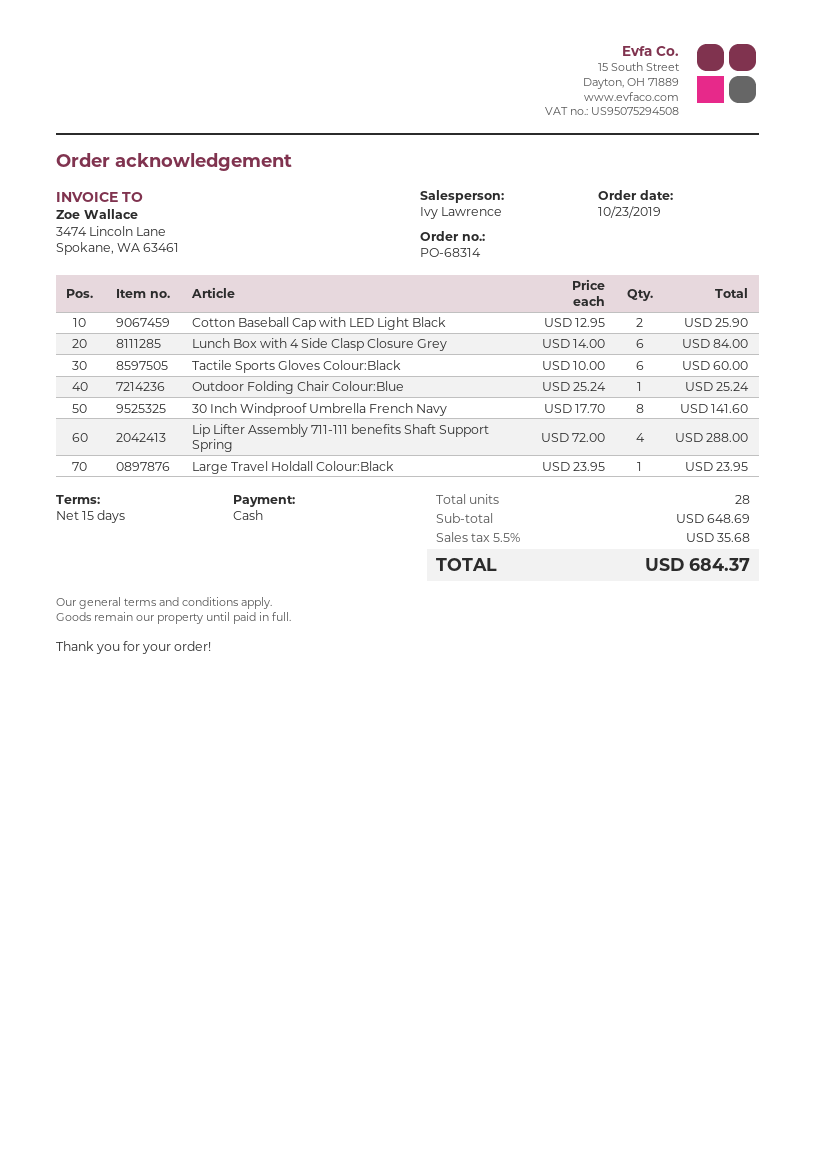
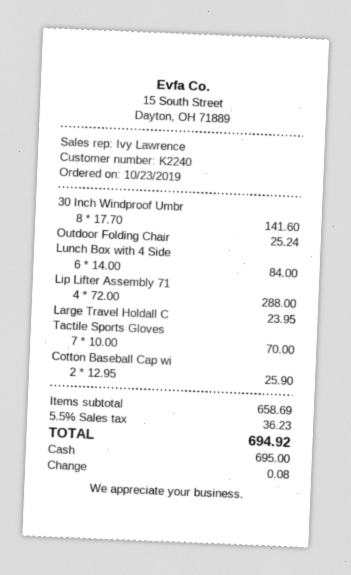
Tactile Sports Gloves Colour:Black: 6 x 10.00 = 60.00 -> 7 x 10.00 = 70.00
subtotal: 648.69 -> 658.69
tax: 5.5% = 35.68 -> 5.5% = 36.23
total: 684.37 -> 694.92

